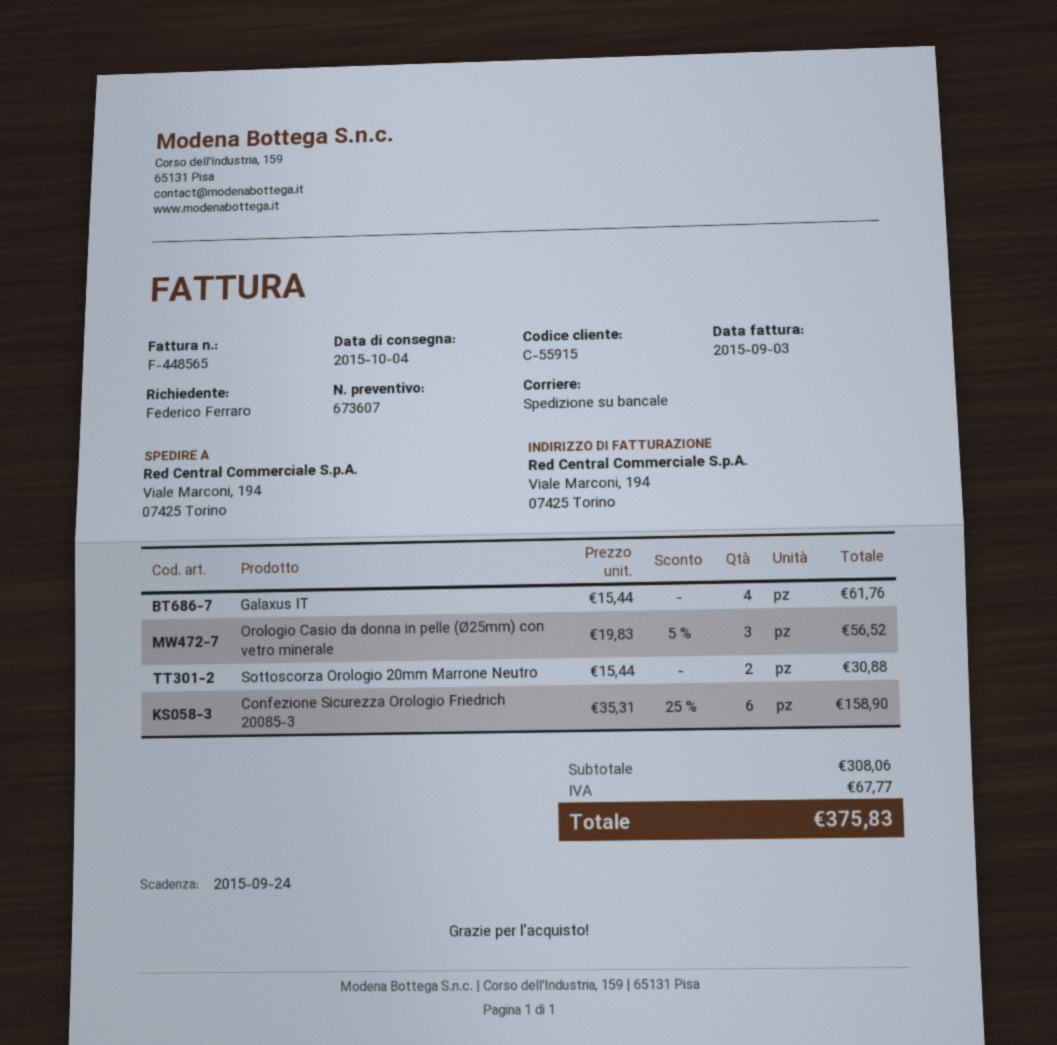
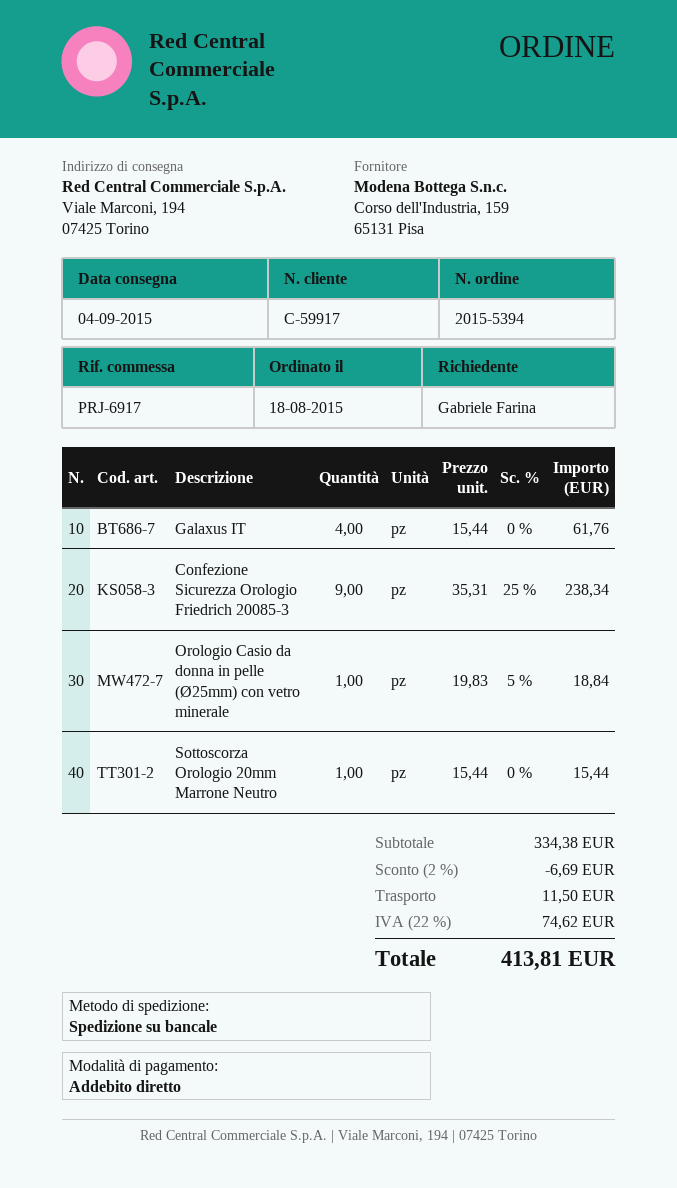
delivery date: 2015-10-04 -> 2015-09-04
customer number: C-55915 -> C-59917
ordered by: Federico Ferraro -> Gabriele Farina
Orologio Casio da donna in pelle (Ø25mm) con vetro minerale: 3 x 19.83 - 5% = 56.52 -> 1 x 19.83 - 5% = 18.84
Sottoscorza Orologio 20mm Marrone Neutro: 2 x 15.44 = 30.88 -> 1 x 15.44 = 15.44
Confezione Sicurezza Orologio Friedrich 20085-3: 6 x 35.31 - 25% = 158.90 -> 9 x 35.31 - 25% = 238.34
subtotal: 308.06 -> 334.38
discount: none -> 2% = 6.69
shipping: none -> 11.50
tax: 67.77 -> 74.62
total: 375.83 -> 413.81

